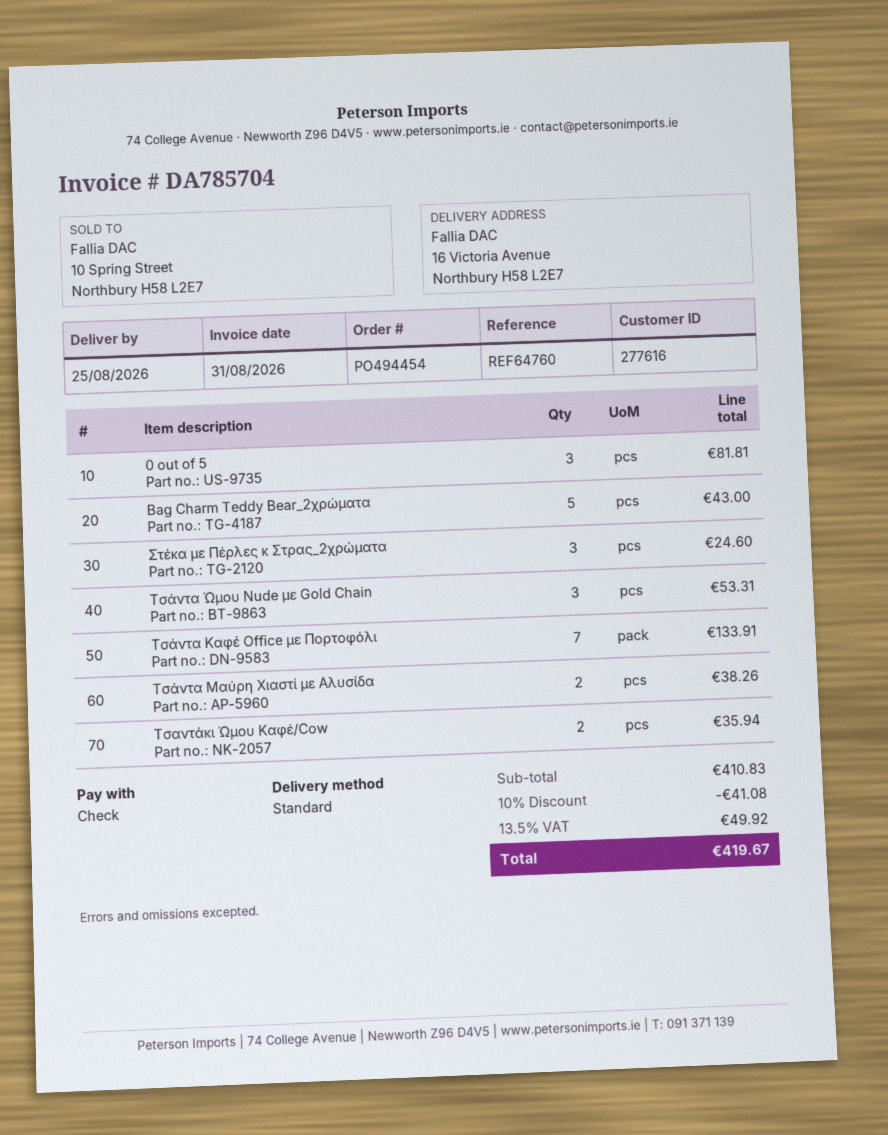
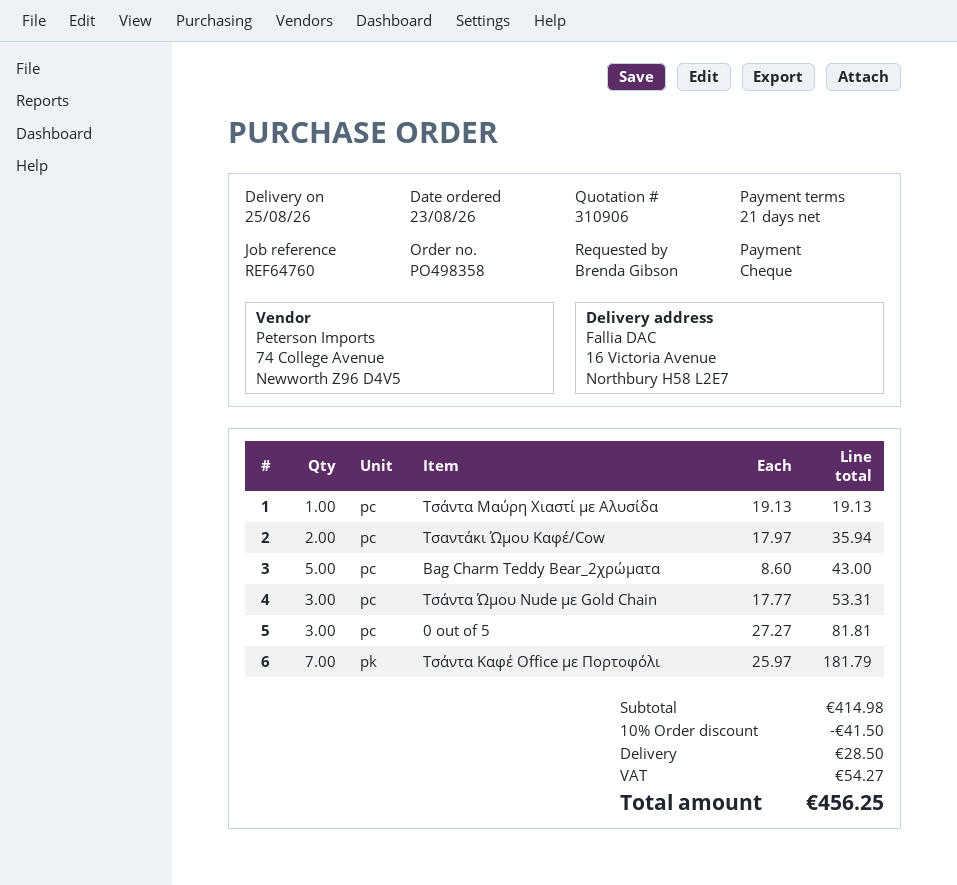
order number: PO494454 -> PO498358
Στέκα με Πέρλες κ Στρας_2χρώματα: 3 for 24.60 -> none
Τσάντα Καφέ Office με Πορτοφόλι: 7 for 133.91 -> 7 for 181.79
Τσάντα Μαύρη Χιαστί με Αλυσίδα: 2 for 38.26 -> 1 for 19.13
subtotal: 410.83 -> 414.98
discount: 10% = 41.08 -> 10% = 41.50
shipping: none -> 28.50
tax: 49.92 -> 54.27
total: 419.67 -> 456.25

